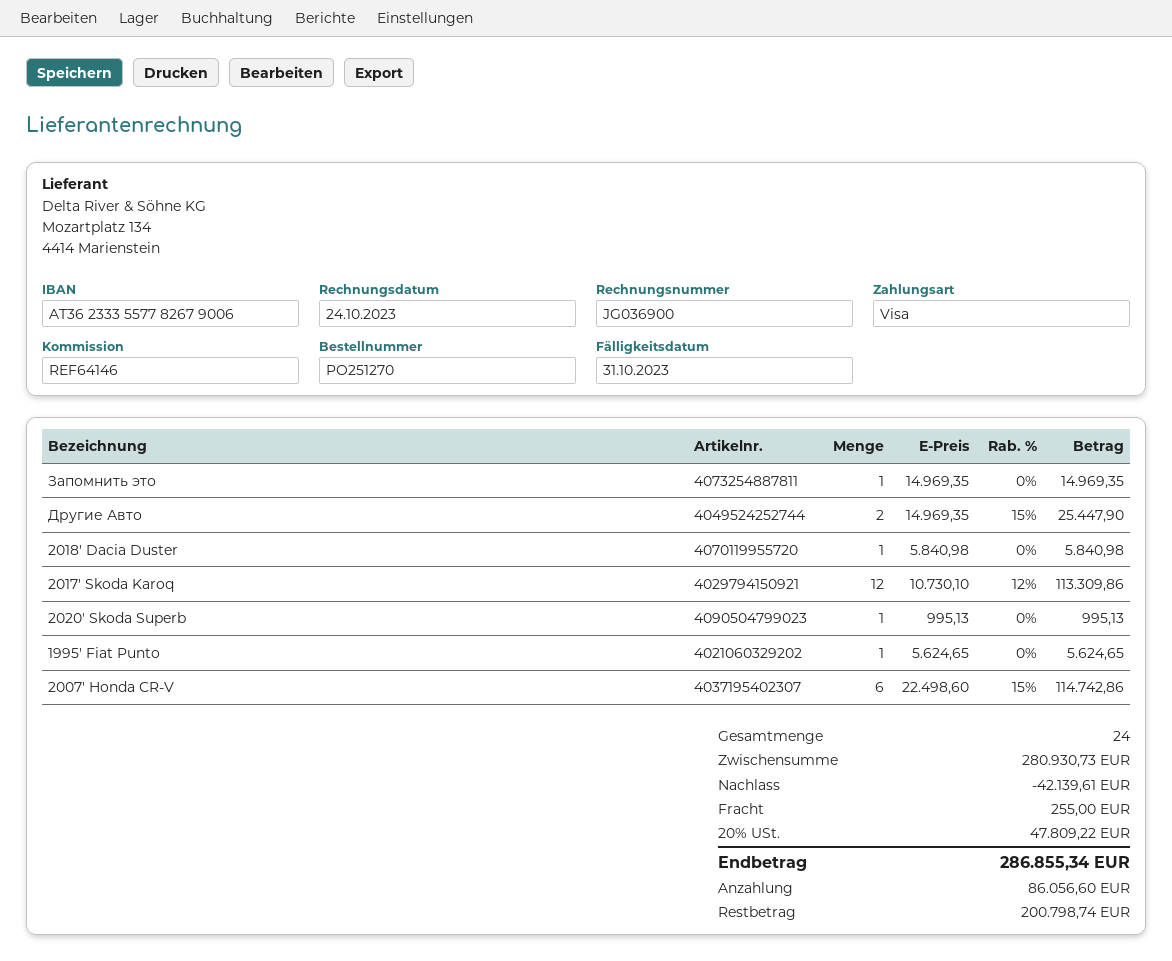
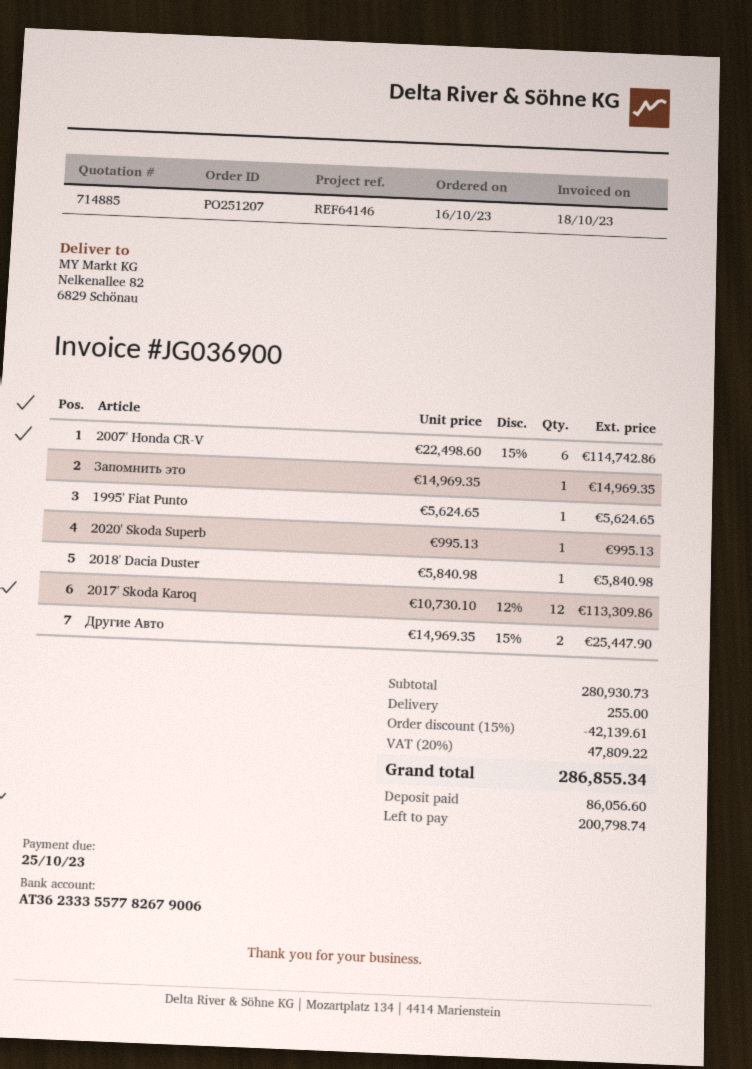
order number: PO251270 -> PO251207
invoice date: 2023-10-24 -> 2023-10-18
due date: 2023-10-31 -> 2023-10-25

